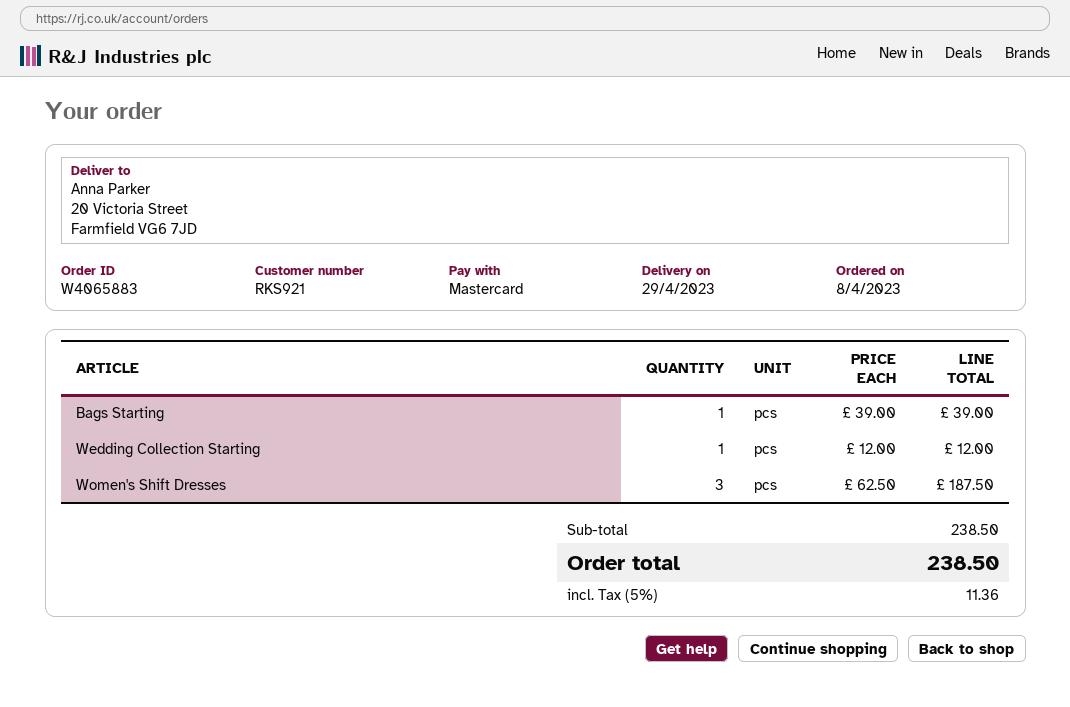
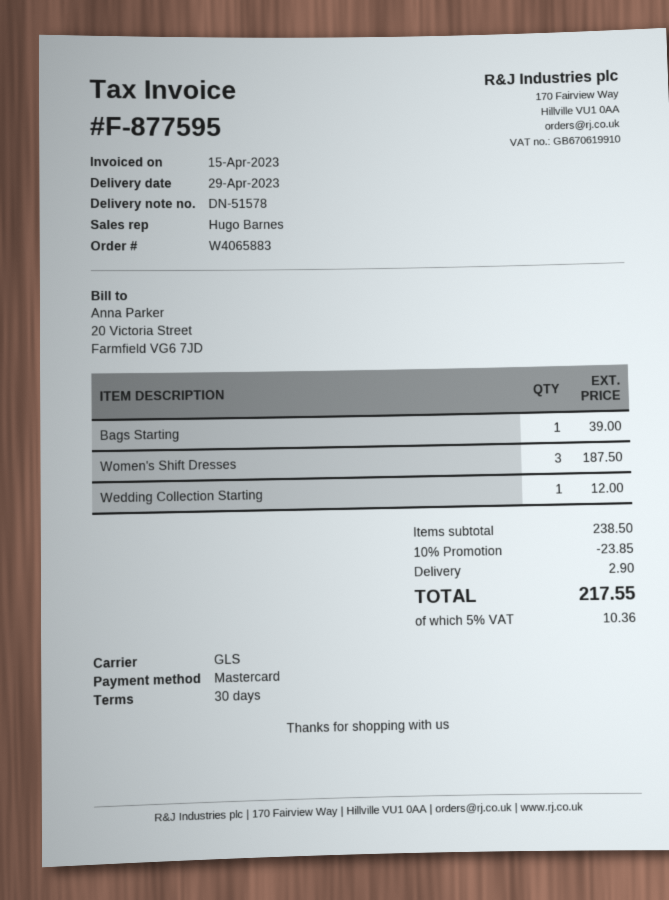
discount: none -> 10% = 23.85
shipping: none -> 2.90
tax: 5% = 11.36 -> 5% = 10.36
total: 238.50 -> 217.55

